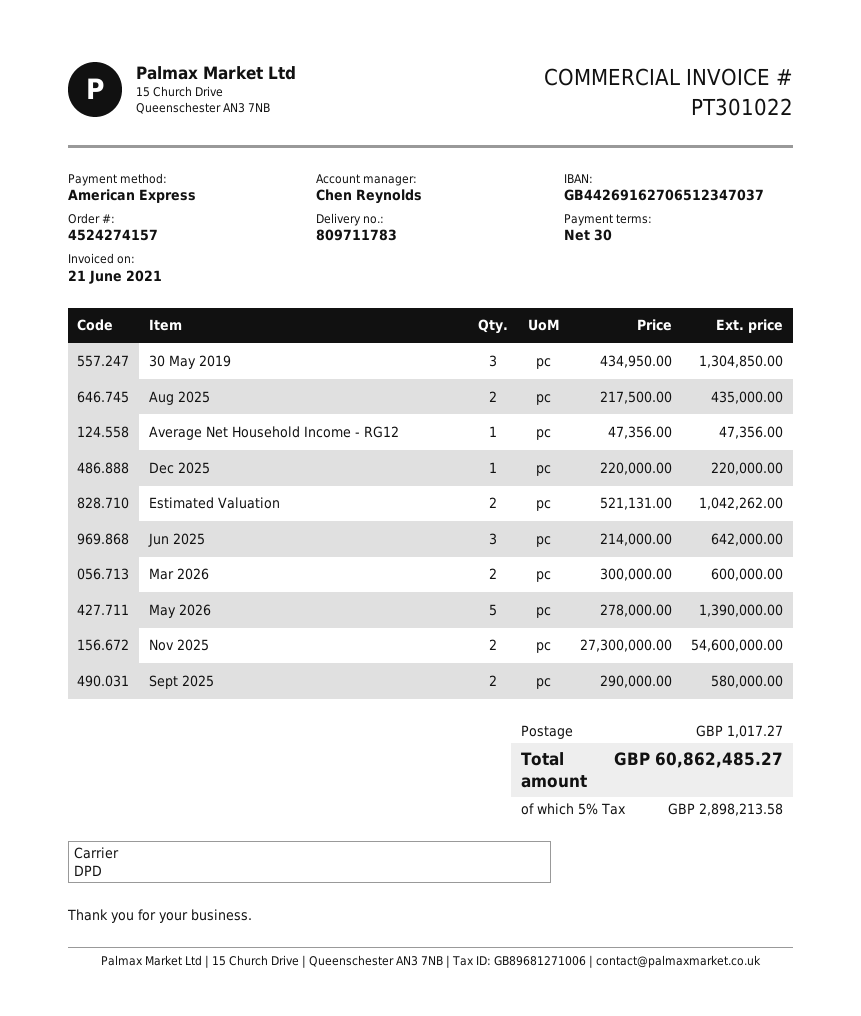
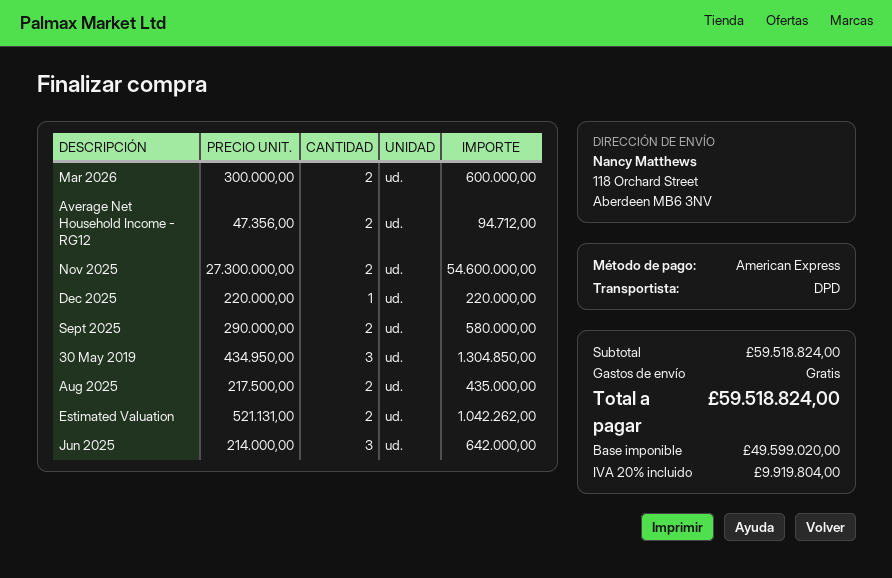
Average Net Household Income - RG12: 1 x 47356.00 = 47356.00 -> 2 x 47356.00 = 94712.00
May 2026: 5 x 278000.00 = 1390000.00 -> none
shipping: 1017.27 -> 0.00
tax: 5% = 2898213.58 -> 20% = 9919804.00
total: 60862485.27 -> 59518824.00

